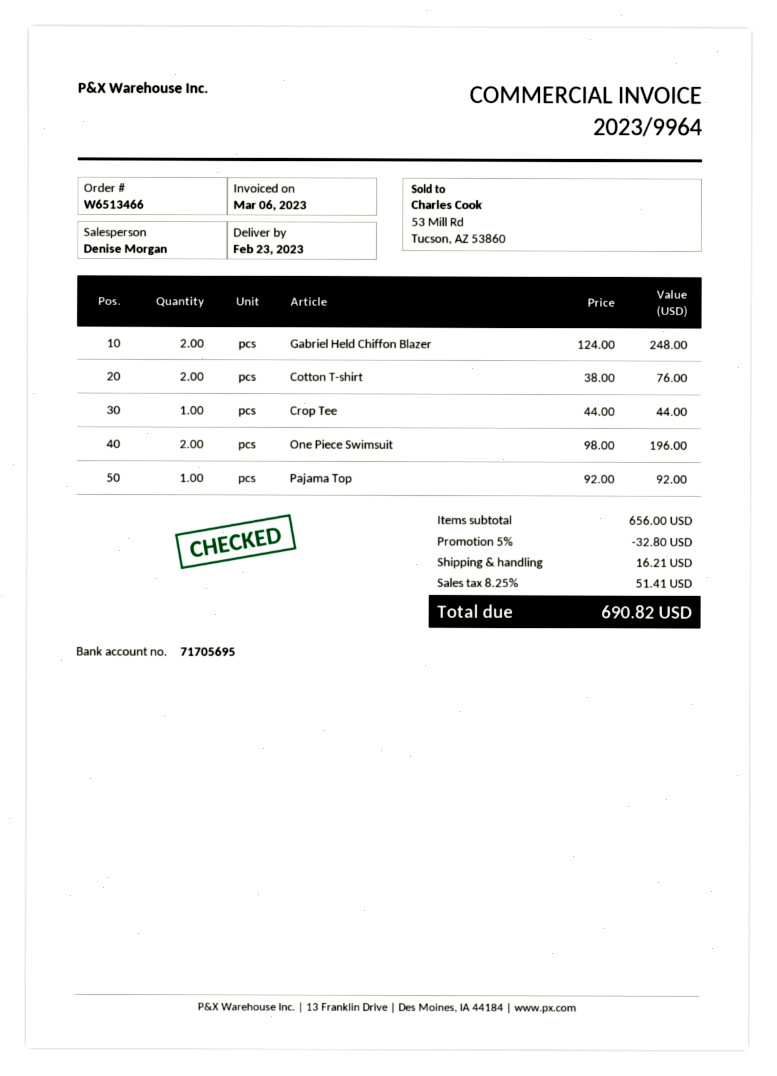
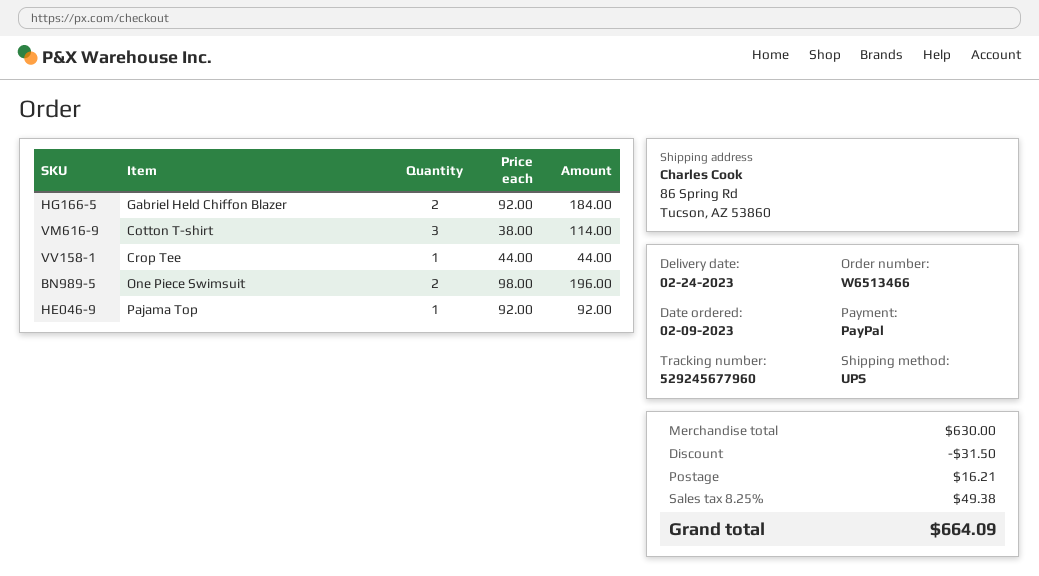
delivery date: 2023-02-23 -> 2023-02-24
Gabriel Held Chiffon Blazer: 2 x 124.00 = 248.00 -> 2 x 92.00 = 184.00
Cotton T-shirt: 2 x 38.00 = 76.00 -> 3 x 38.00 = 114.00
subtotal: 656.00 -> 630.00
discount: 32.80 -> 31.50
tax: 8.25% = 51.41 -> 8.25% = 49.38
total: 690.82 -> 664.09

